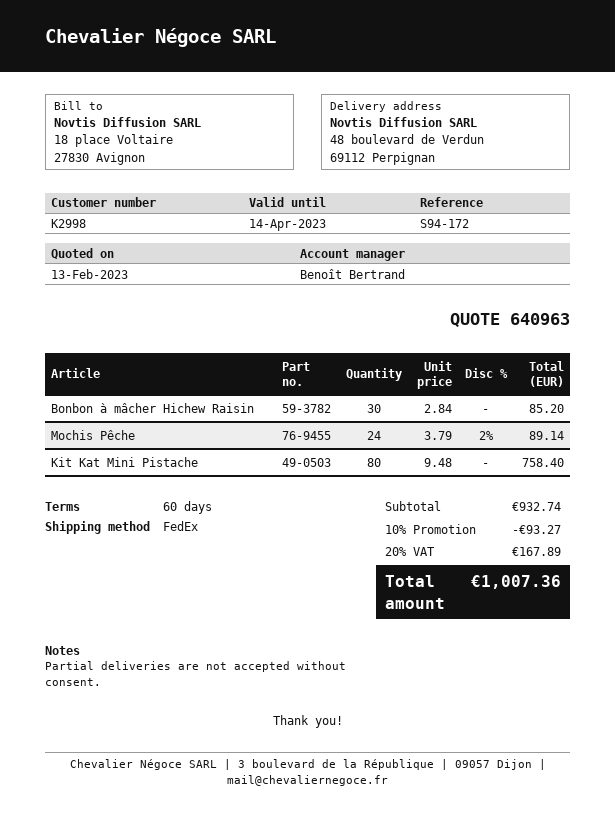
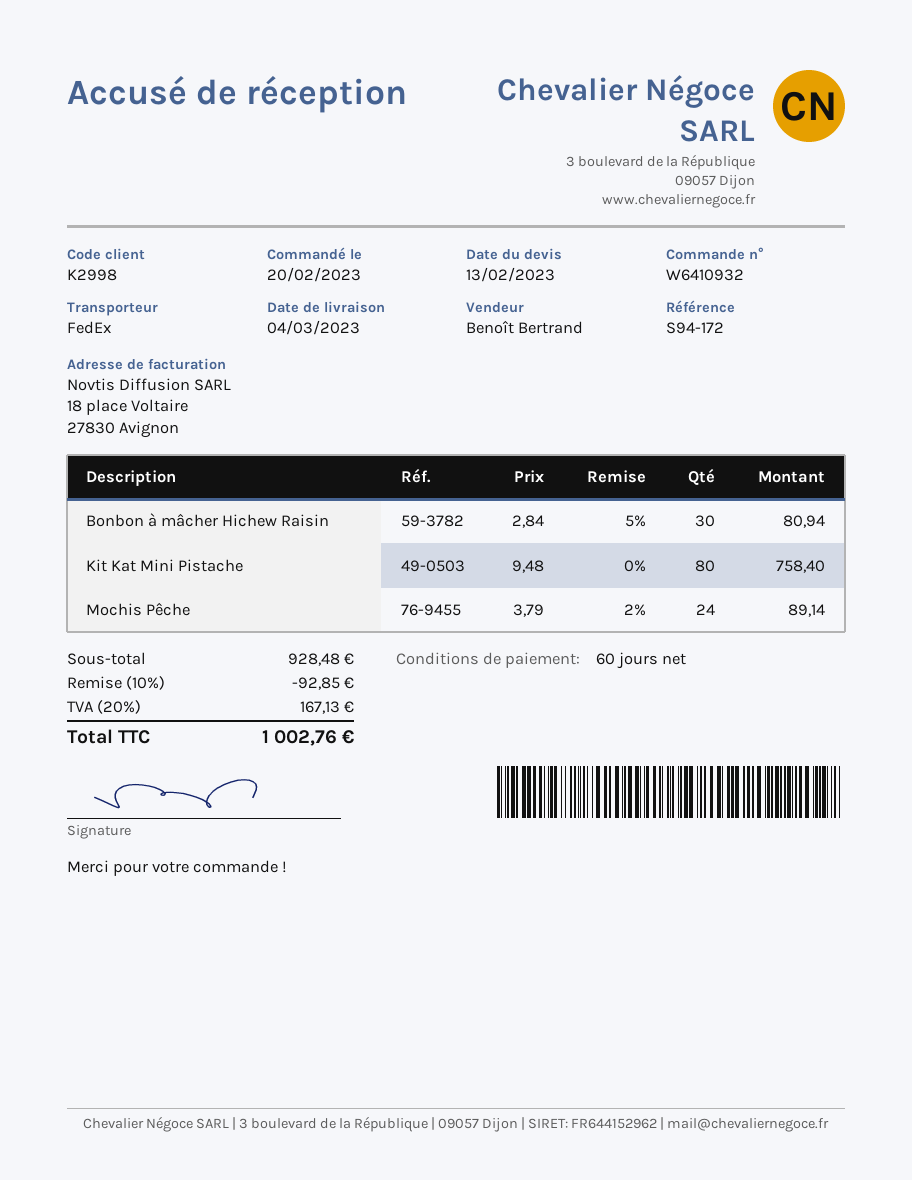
Bonbon à mâcher Hichew Raisin: 30 x 2.84 = 85.20 -> 30 x 2.84 - 5% = 80.94
subtotal: 932.74 -> 928.48
discount: 10% = 93.27 -> 10% = 92.85
tax: 20% = 167.89 -> 20% = 167.13
total: 1007.36 -> 1002.76

